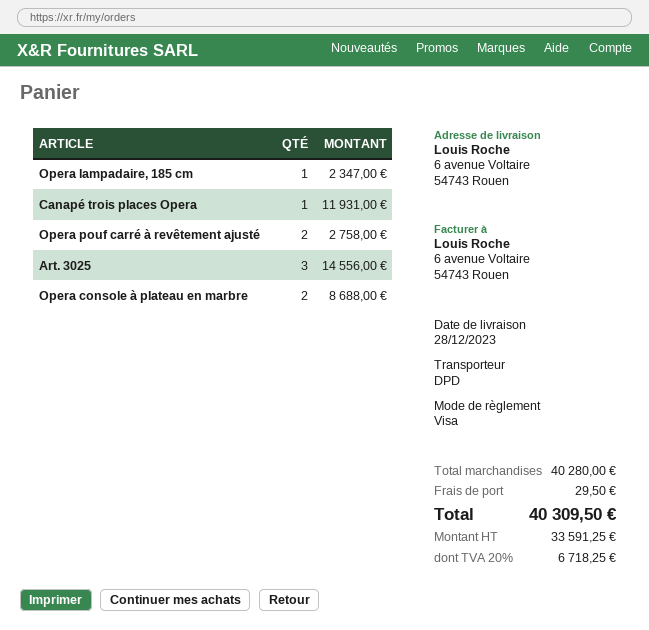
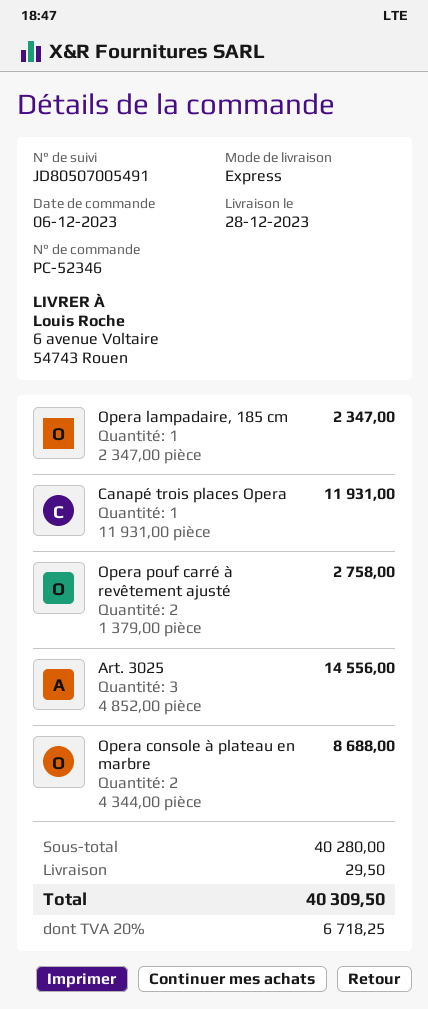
shipping method: DPD -> express

